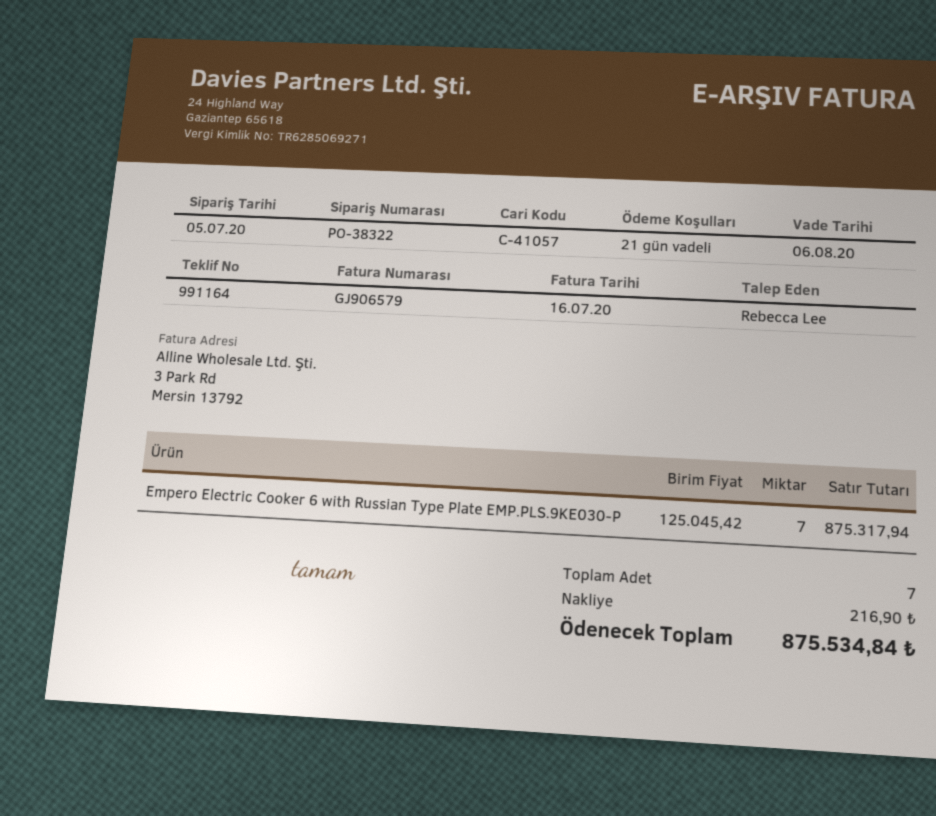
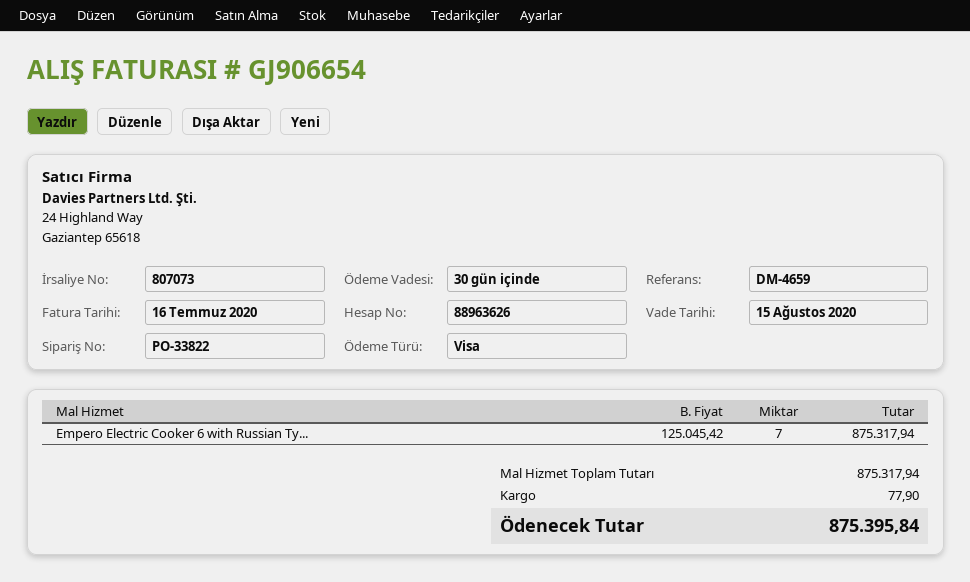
order number: PO-38322 -> PO-33822
invoice number: GJ906579 -> GJ906654
payment terms: 21 days -> 30 days
due date: 2020-08-06 -> 2020-08-15
shipping: 216.90 -> 77.90
total: 875534.84 -> 875395.84

